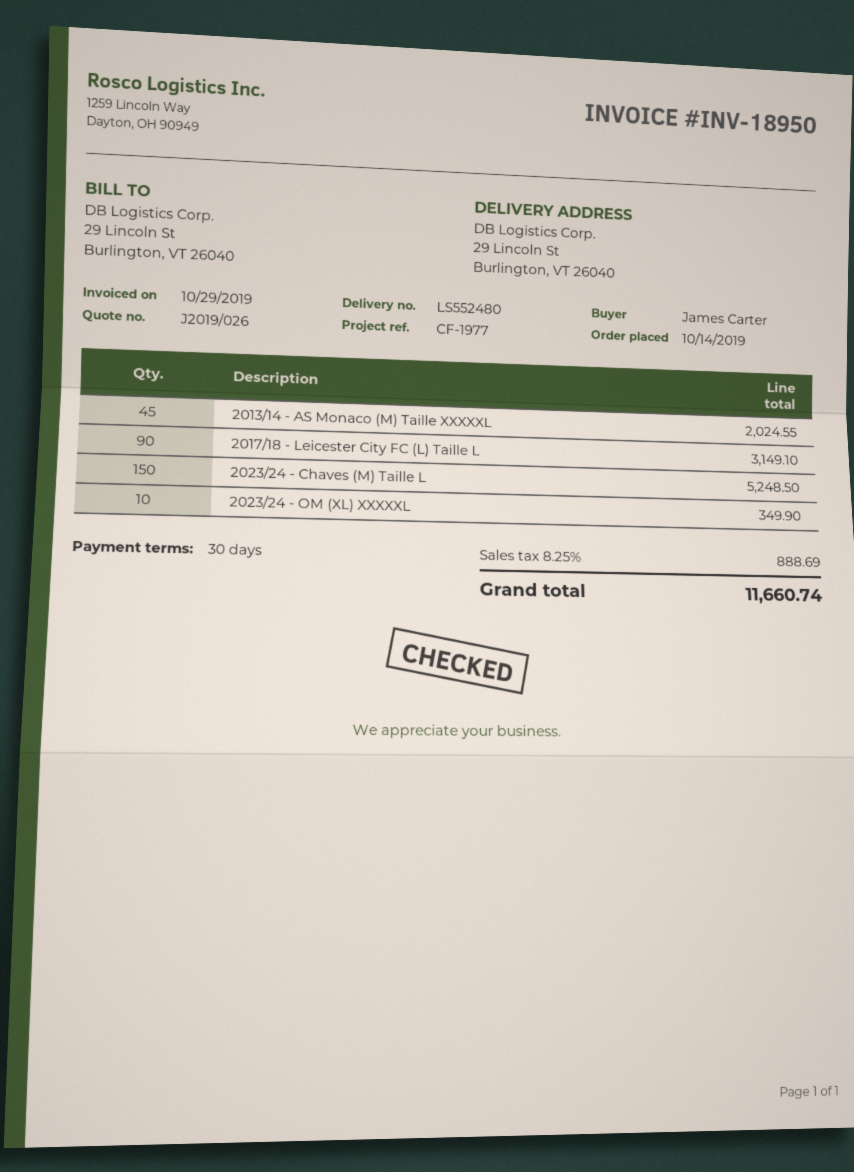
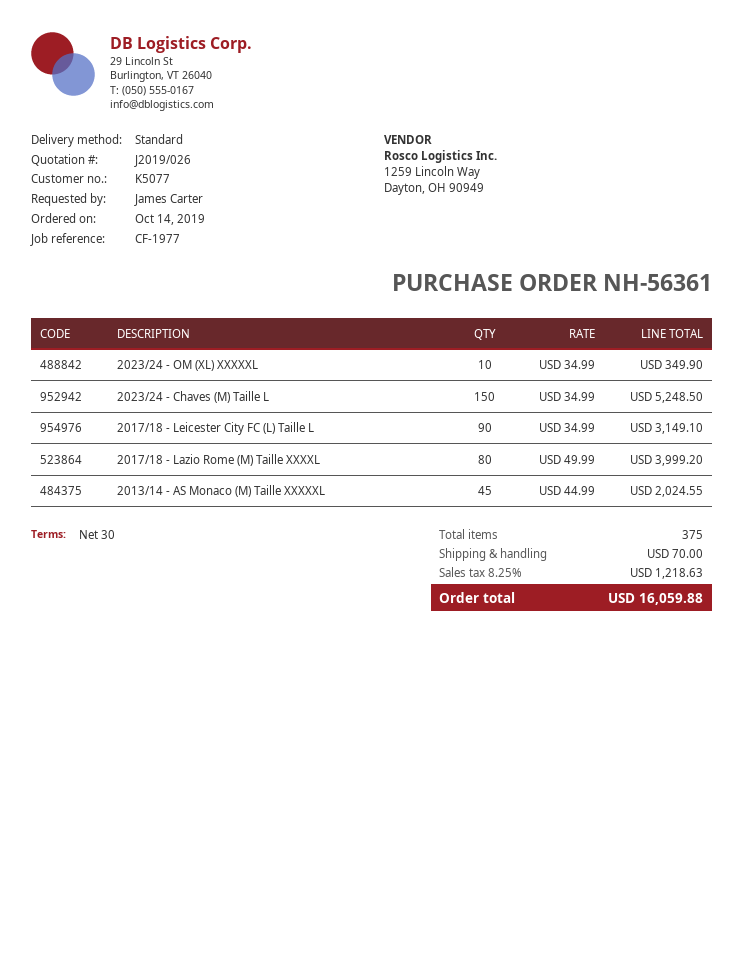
2017/18 - Lazio Rome (M) Taille XXXXL: none -> 80 for 3999.20
shipping: none -> 70.00
tax: 8.25% = 888.69 -> 8.25% = 1218.63
total: 11660.74 -> 16059.88

